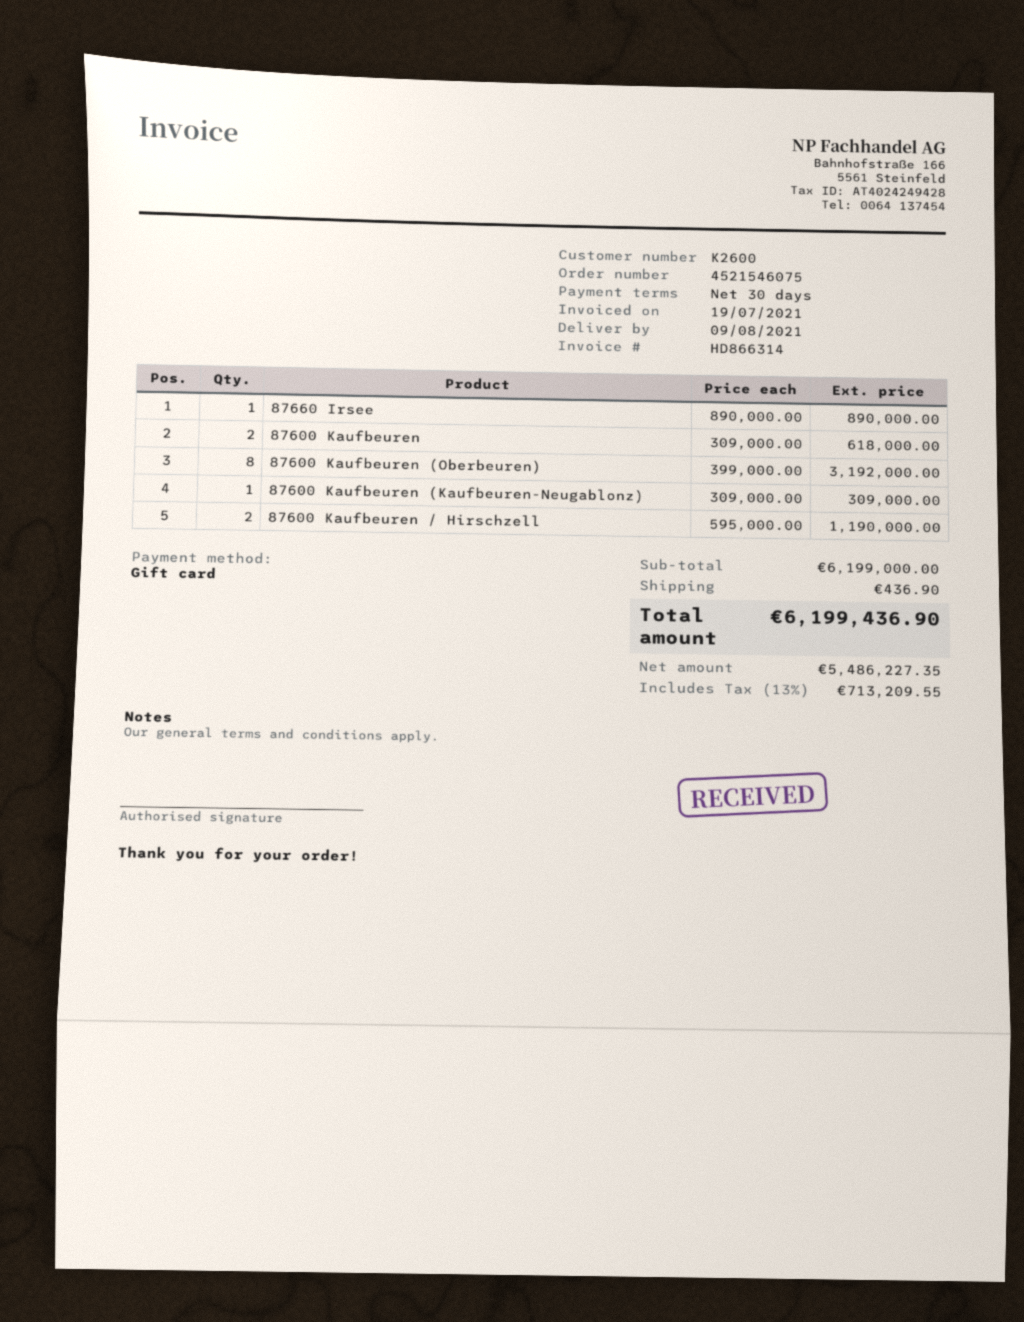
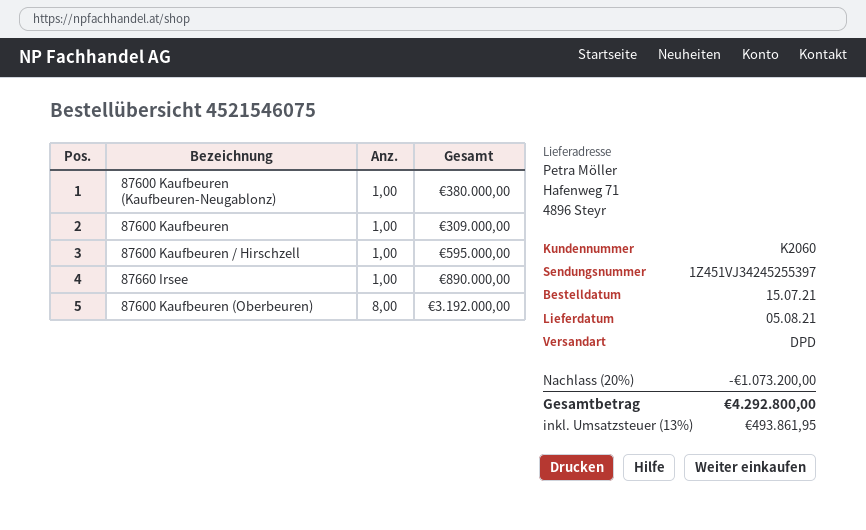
delivery date: 2021-08-09 -> 2021-08-05
customer number: K2600 -> K2060
87600 Kaufbeuren: 2 for 618000.00 -> 1 for 309000.00
87600 Kaufbeuren (Kaufbeuren-Neugablonz): 1 for 309000.00 -> 1 for 380000.00
87600 Kaufbeuren / Hirschzell: 2 for 1190000.00 -> 1 for 595000.00
discount: none -> 20% = 1073200.00
shipping: 436.90 -> none
tax: 13% = 713209.55 -> 13% = 493861.95
total: 6199436.90 -> 4292800.00

